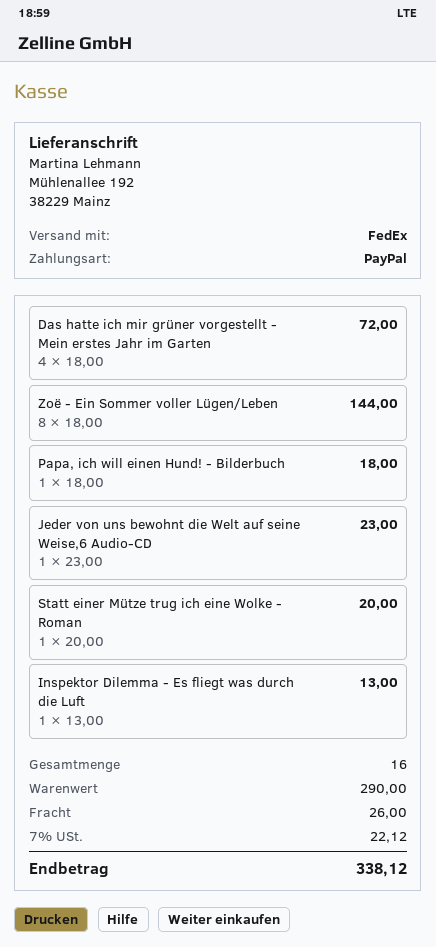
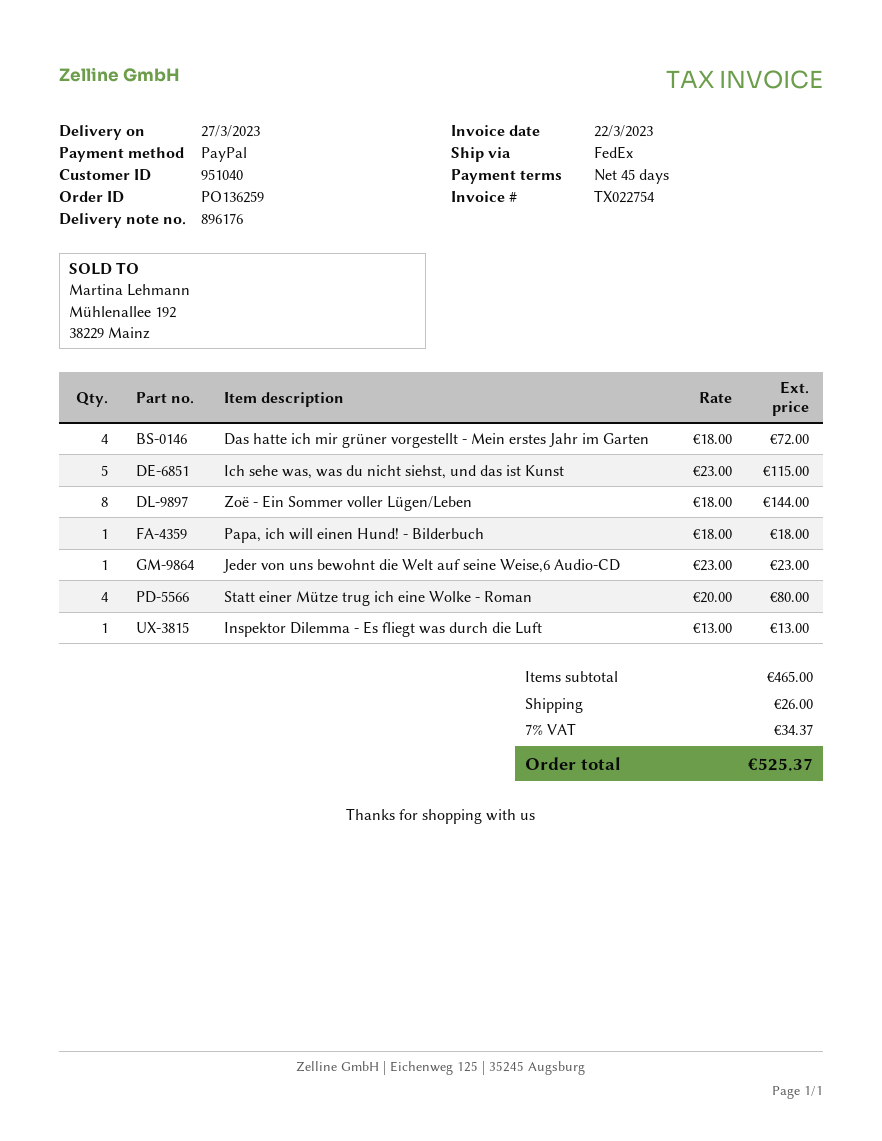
Statt einer Mütze trug ich eine Wolke - Roman: 1 x 20.00 = 20.00 -> 4 x 20.00 = 80.00
Ich sehe was, was du nicht siehst, und das ist Kunst: none -> 5 x 23.00 = 115.00
subtotal: 290.00 -> 465.00
tax: 7% = 22.12 -> 7% = 34.37
total: 338.12 -> 525.37

